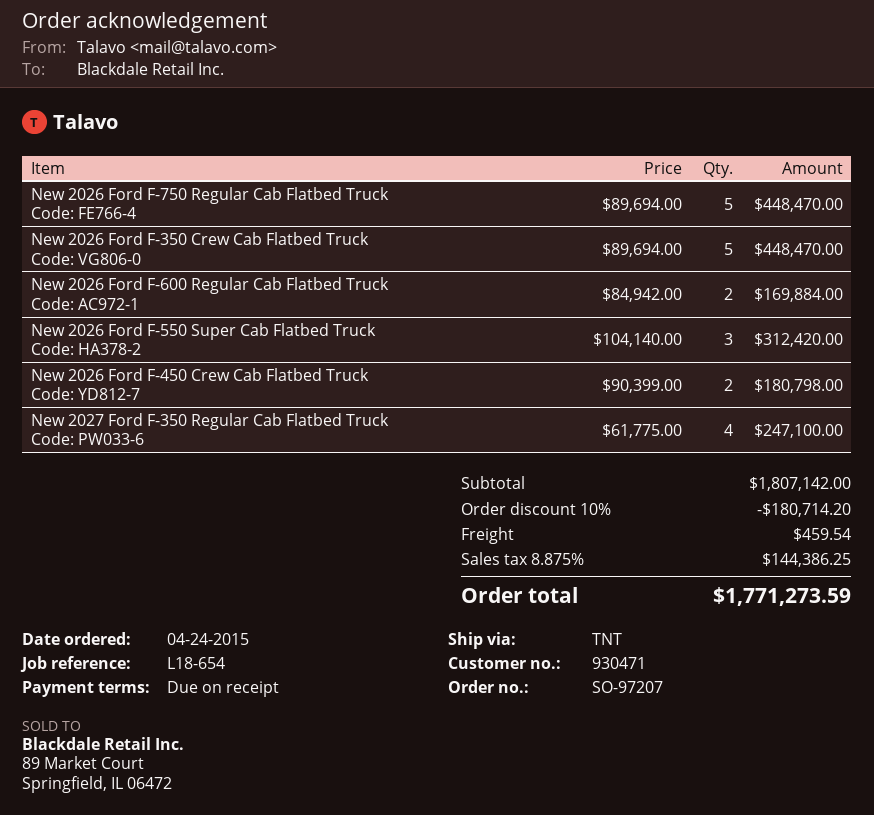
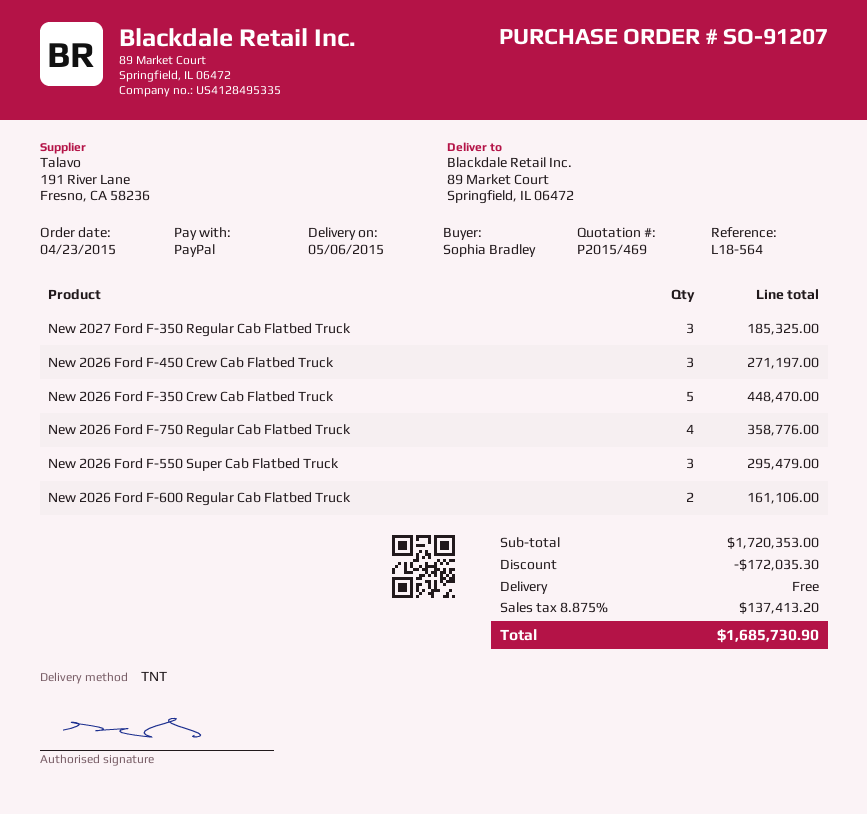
order number: SO-97207 -> SO-91207
order date: 2015-04-24 -> 2015-04-23
reference: L18-654 -> L18-564
New 2026 Ford F-750 Regular Cab Flatbed Truck: 5 for 448470.00 -> 4 for 358776.00
New 2026 Ford F-600 Regular Cab Flatbed Truck: 2 for 169884.00 -> 2 for 161106.00
New 2026 Ford F-550 Super Cab Flatbed Truck: 3 for 312420.00 -> 3 for 295479.00
New 2026 Ford F-450 Crew Cab Flatbed Truck: 2 for 180798.00 -> 3 for 271197.00
New 2027 Ford F-350 Regular Cab Flatbed Truck: 4 for 247100.00 -> 3 for 185325.00
subtotal: 1807142.00 -> 1720353.00
discount: 180714.20 -> 172035.30
shipping: 459.54 -> 0.00
tax: 8.875% = 144386.25 -> 8.875% = 137413.20
total: 1771273.59 -> 1685730.90

